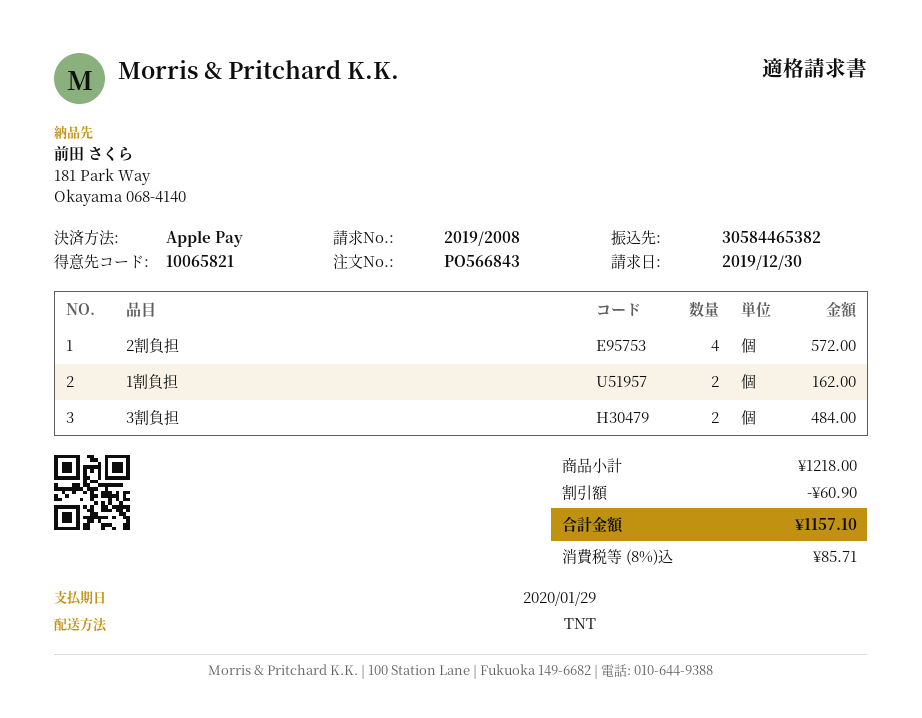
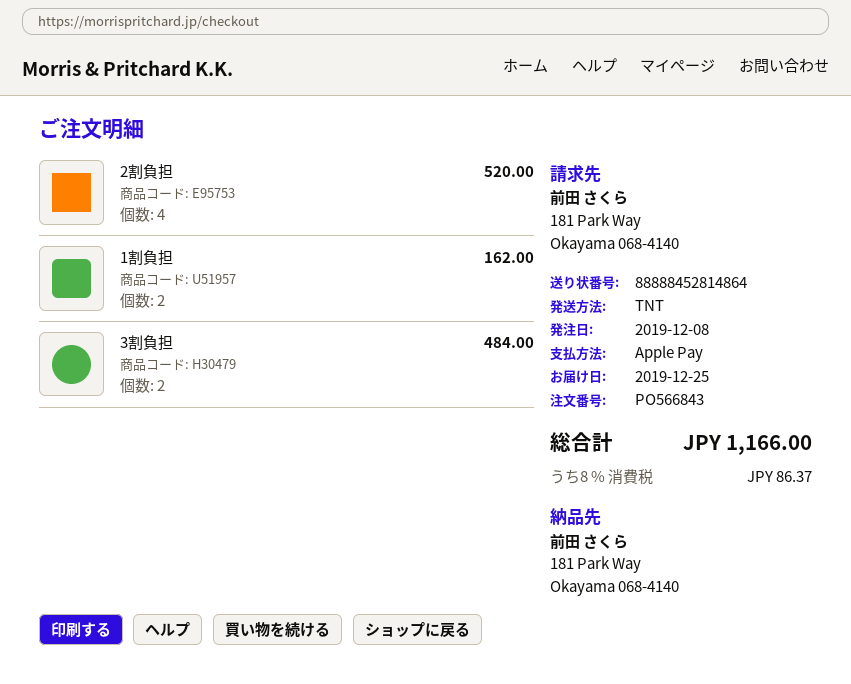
2割負担: 4 for 572.00 -> 4 for 520.00
discount: 60.90 -> none
tax: 8% = 85.71 -> 8% = 86.37
total: 1157.10 -> 1166.00

